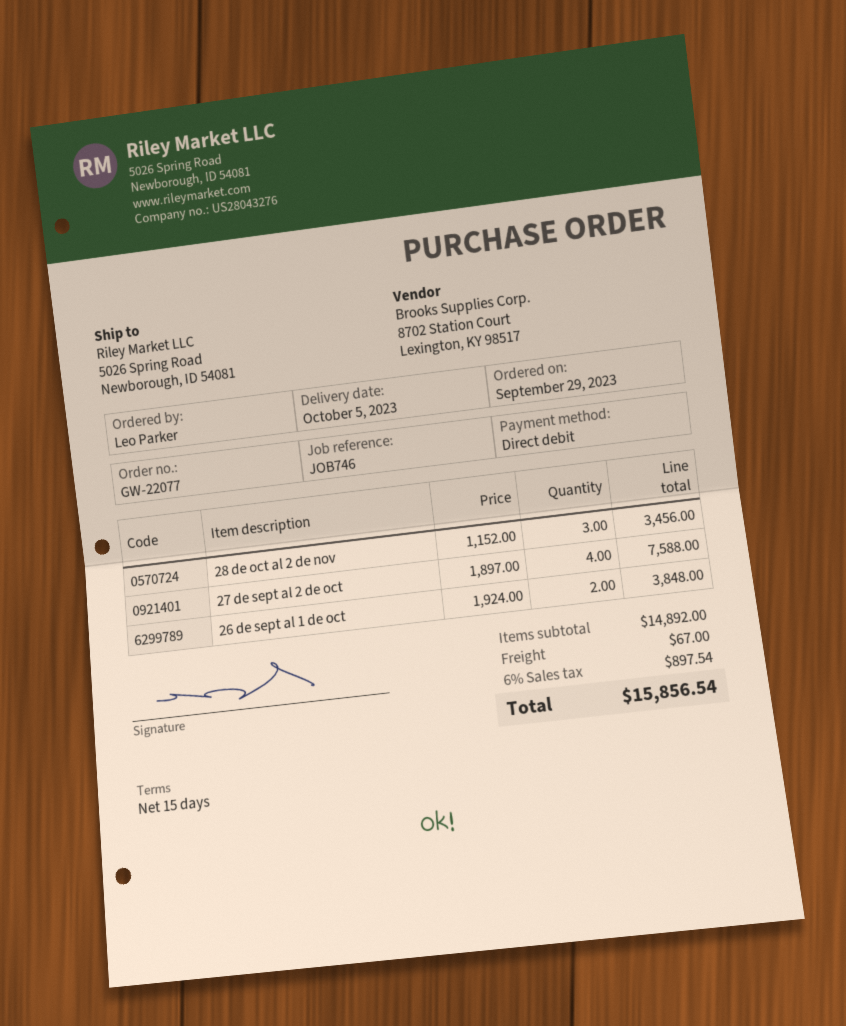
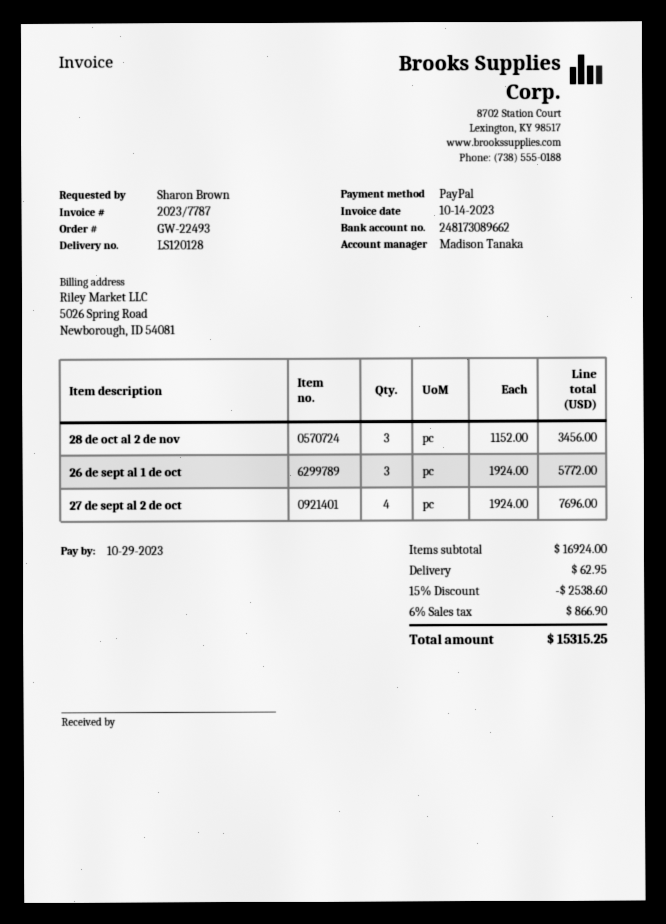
order number: GW-22077 -> GW-22493
ordered by: Leo Parker -> Sharon Brown
payment method: direct debit -> PayPal
27 de sept al 2 de oct: 4 x 1897.00 = 7588.00 -> 4 x 1924.00 = 7696.00
26 de sept al 1 de oct: 2 x 1924.00 = 3848.00 -> 3 x 1924.00 = 5772.00
subtotal: 14892.00 -> 16924.00
discount: none -> 15% = 2538.60
shipping: 67.00 -> 62.95
tax: 6% = 897.54 -> 6% = 866.90
total: 15856.54 -> 15315.25

